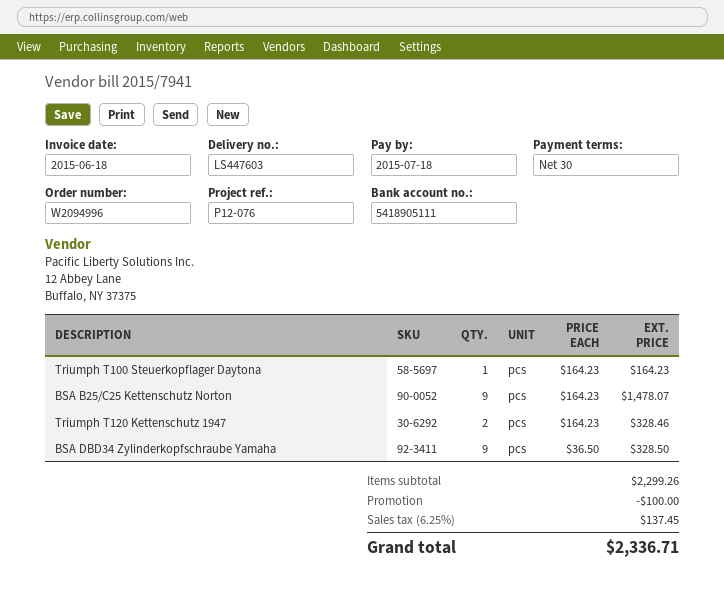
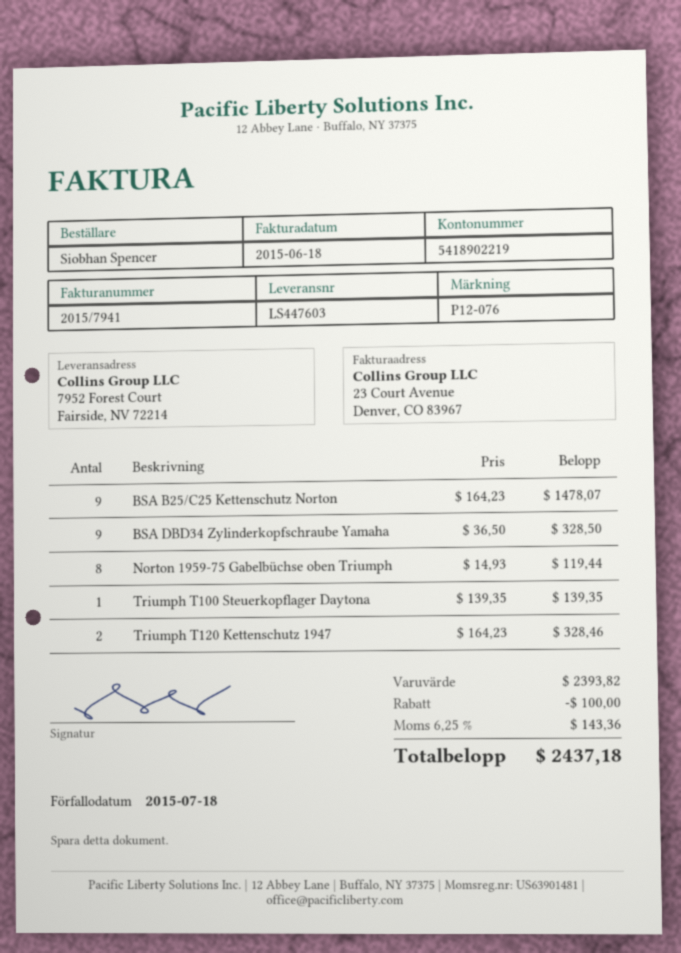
bank account: 5418905111 -> 5418902219
Triumph T100 Steuerkopflager Daytona: 1 x 164.23 = 164.23 -> 1 x 139.35 = 139.35
Norton 1959-75 Gabelbüchse oben Triumph: none -> 8 x 14.93 = 119.44
subtotal: 2299.26 -> 2393.82
tax: 6.25% = 137.45 -> 6.25% = 143.36
total: 2336.71 -> 2437.18

